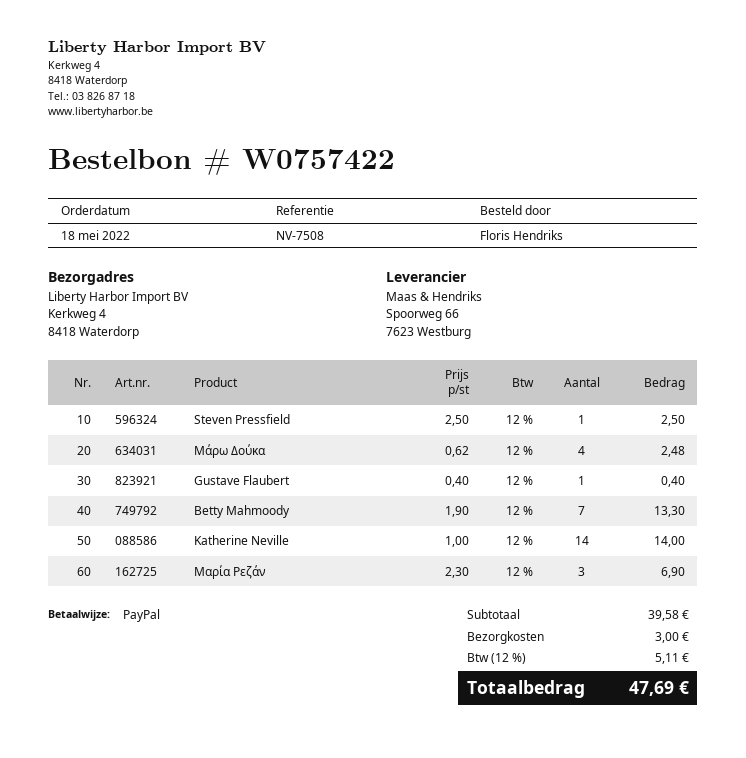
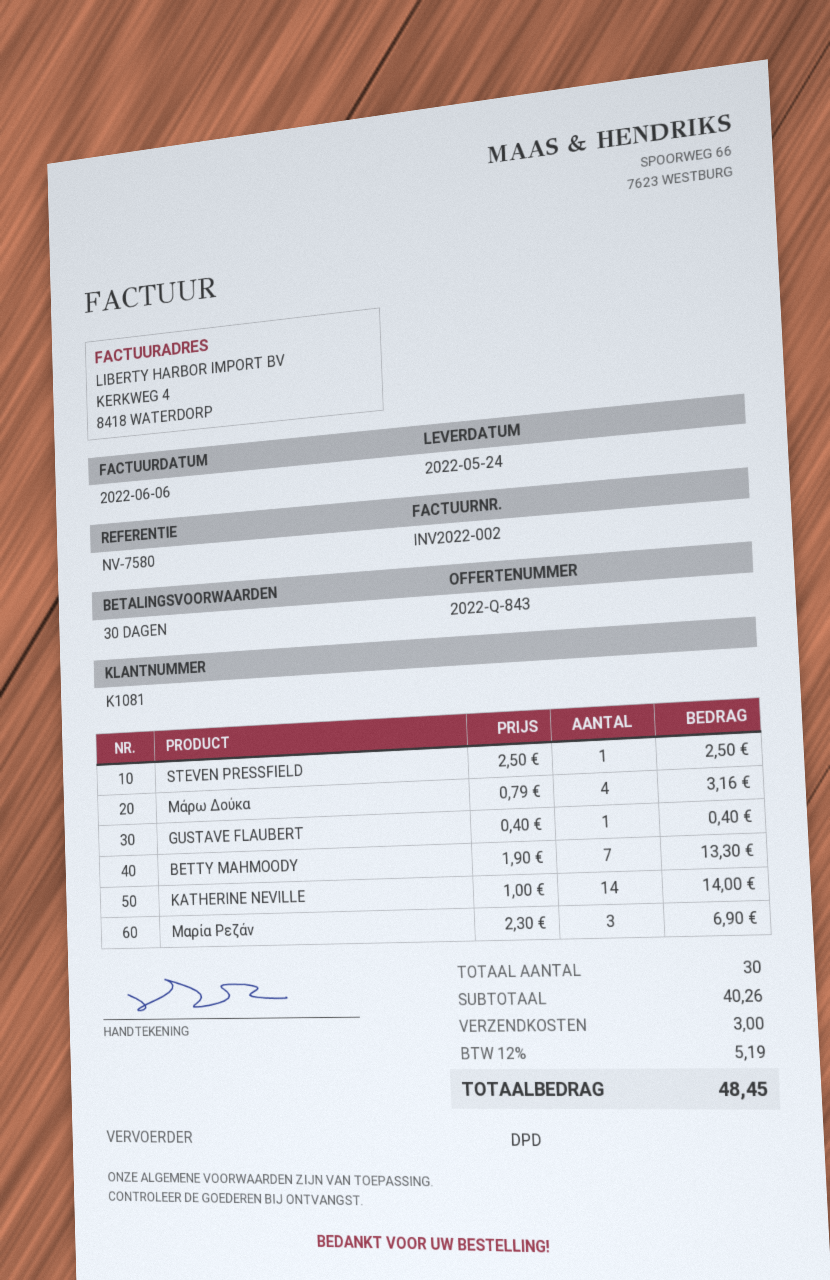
reference: NV-7508 -> NV-7580
Μάρω Δούκα: 4 x 0.62 = 2.48 -> 4 x 0.79 = 3.16
subtotal: 39.58 -> 40.26
tax: 12% = 5.11 -> 12% = 5.19
total: 47.69 -> 48.45

